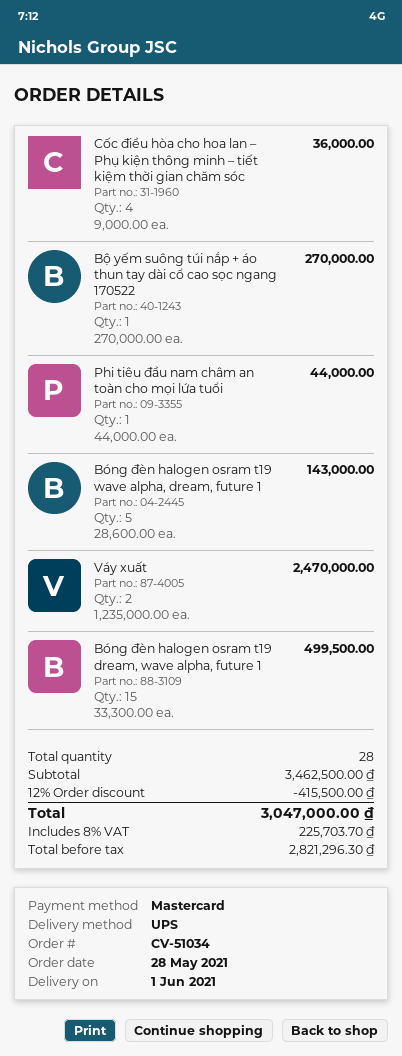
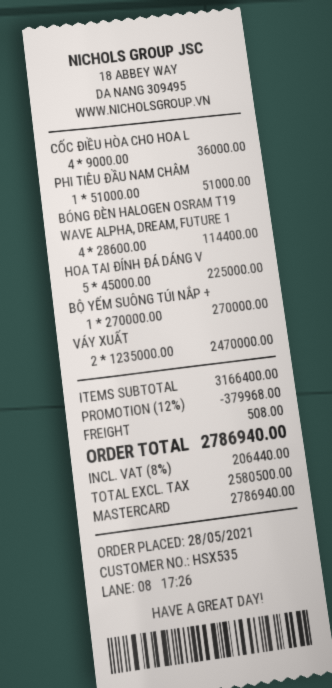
Phi tiêu đầu nam châm an toàn cho mọi lứa tuổi: 1 x 44000.00 = 44000.00 -> 1 x 51000.00 = 51000.00
Bóng đèn halogen osram t19 wave alpha, dream, future 1: 5 x 28600.00 = 143000.00 -> 4 x 28600.00 = 114400.00
Bóng đèn halogen osram t19 dream, wave alpha, future 1: 15 x 33300.00 = 499500.00 -> none
HOA TAI ĐÍNH ĐÁ DÁNG V: none -> 5 x 45000.00 = 225000.00
subtotal: 3462500.00 -> 3166400.00
discount: 12% = 415500.00 -> 12% = 379968.00
shipping: none -> 508.00
net: 2821296.30 -> 2580500.00
tax: 8% = 225703.70 -> 8% = 206440.00
total: 3047000.00 -> 2786940.00

